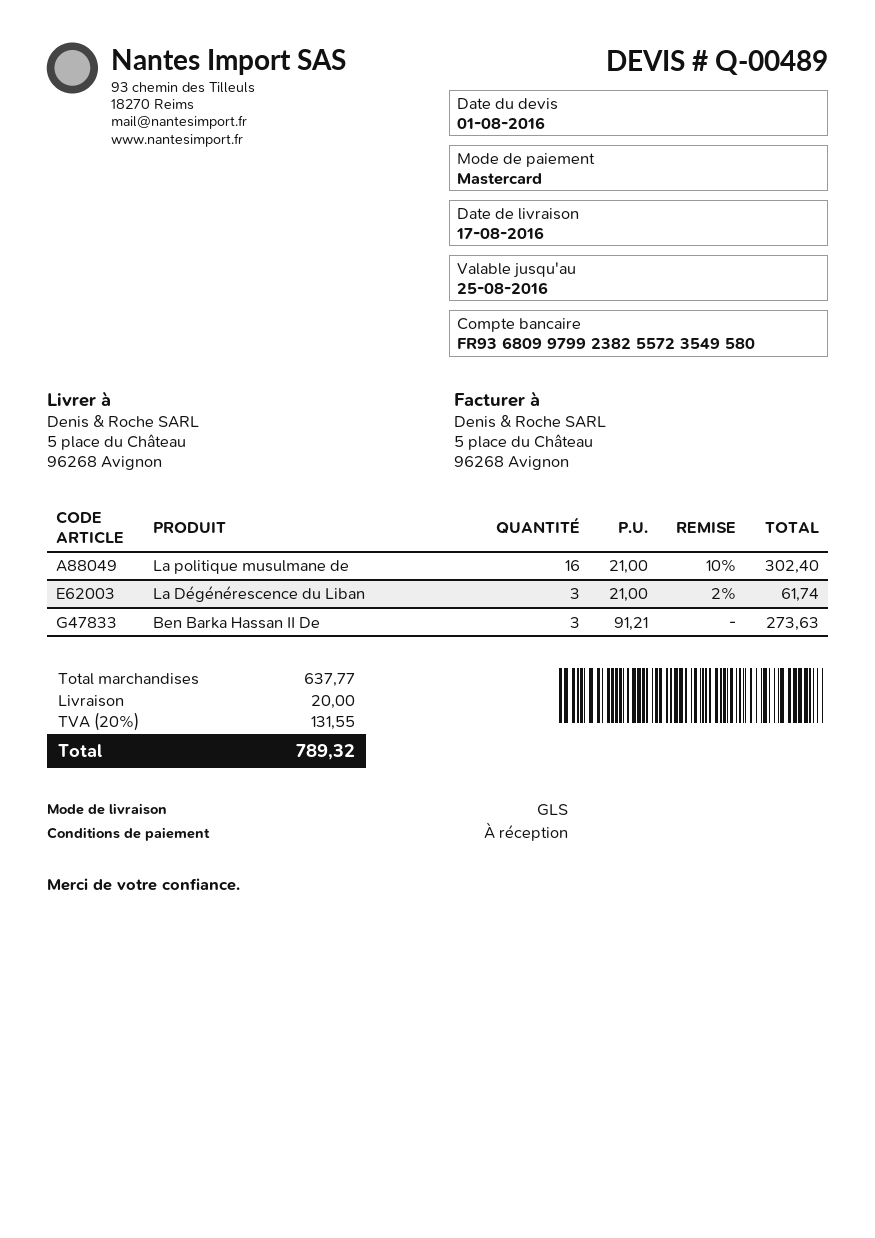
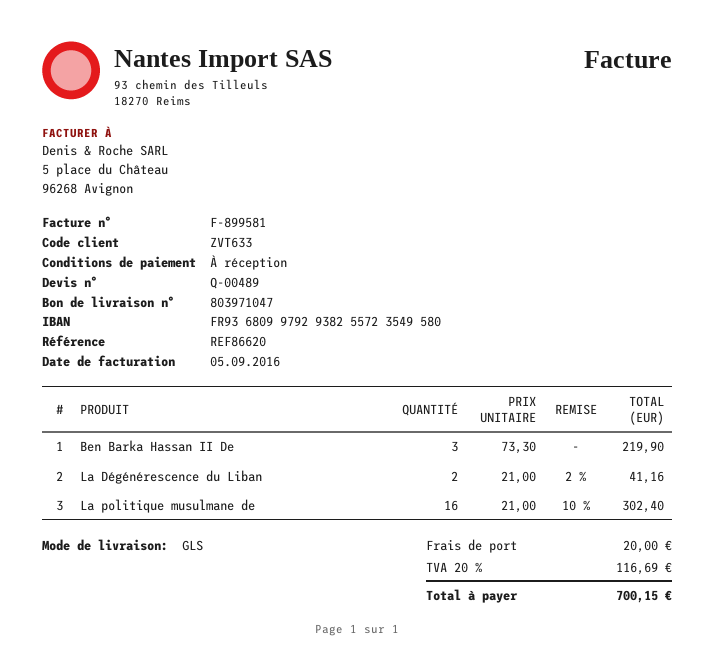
bank account: FR9368099799238255723549580 -> FR9368099792938255723549580
La Dégénérescence du Liban: 3 x 21.00 - 2% = 61.74 -> 2 x 21.00 - 2% = 41.16
Ben Barka Hassan II De: 3 x 91.21 = 273.63 -> 3 x 73.30 = 219.90
tax: 20% = 131.55 -> 20% = 116.69
total: 789.32 -> 700.15

